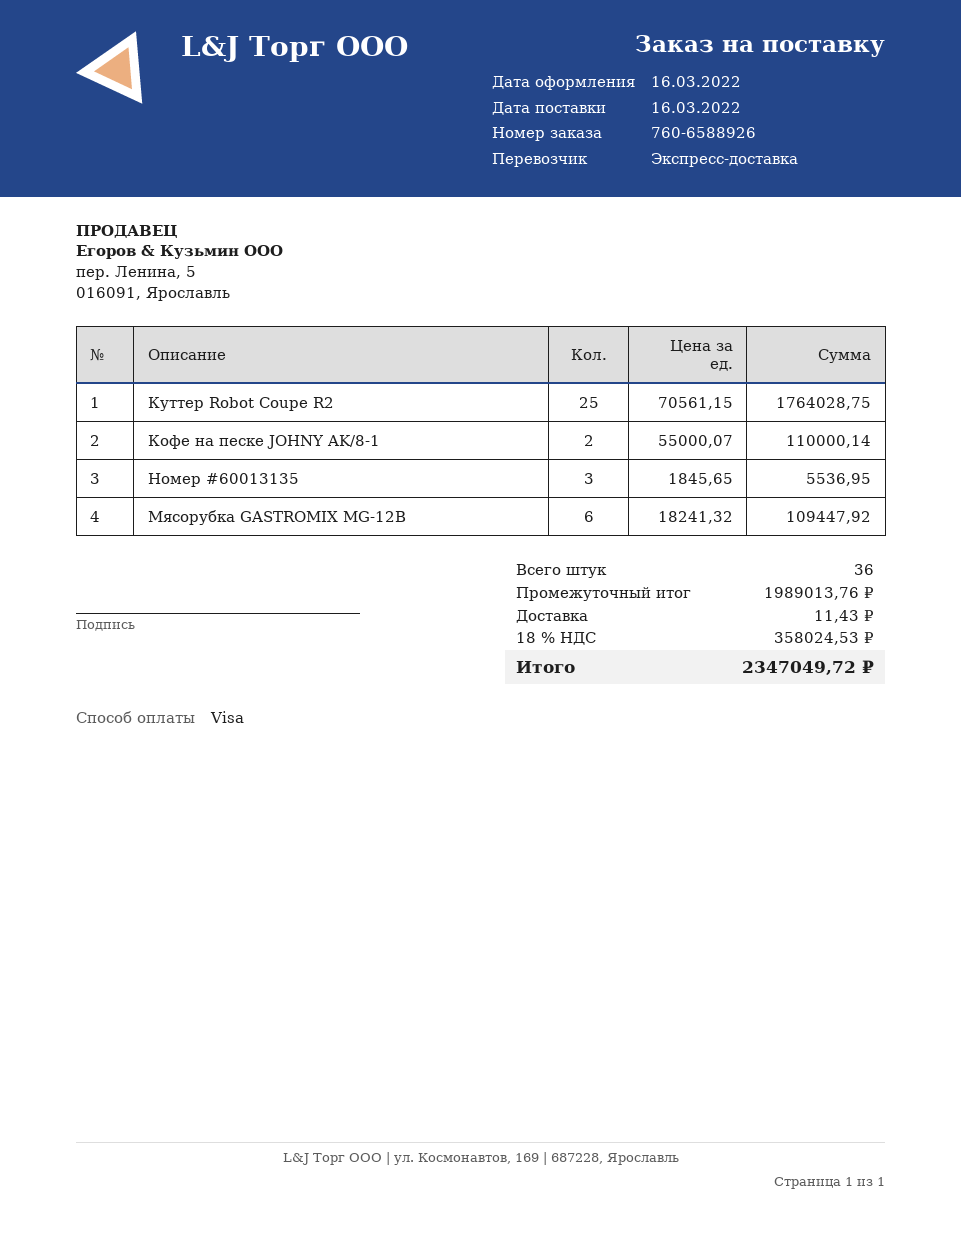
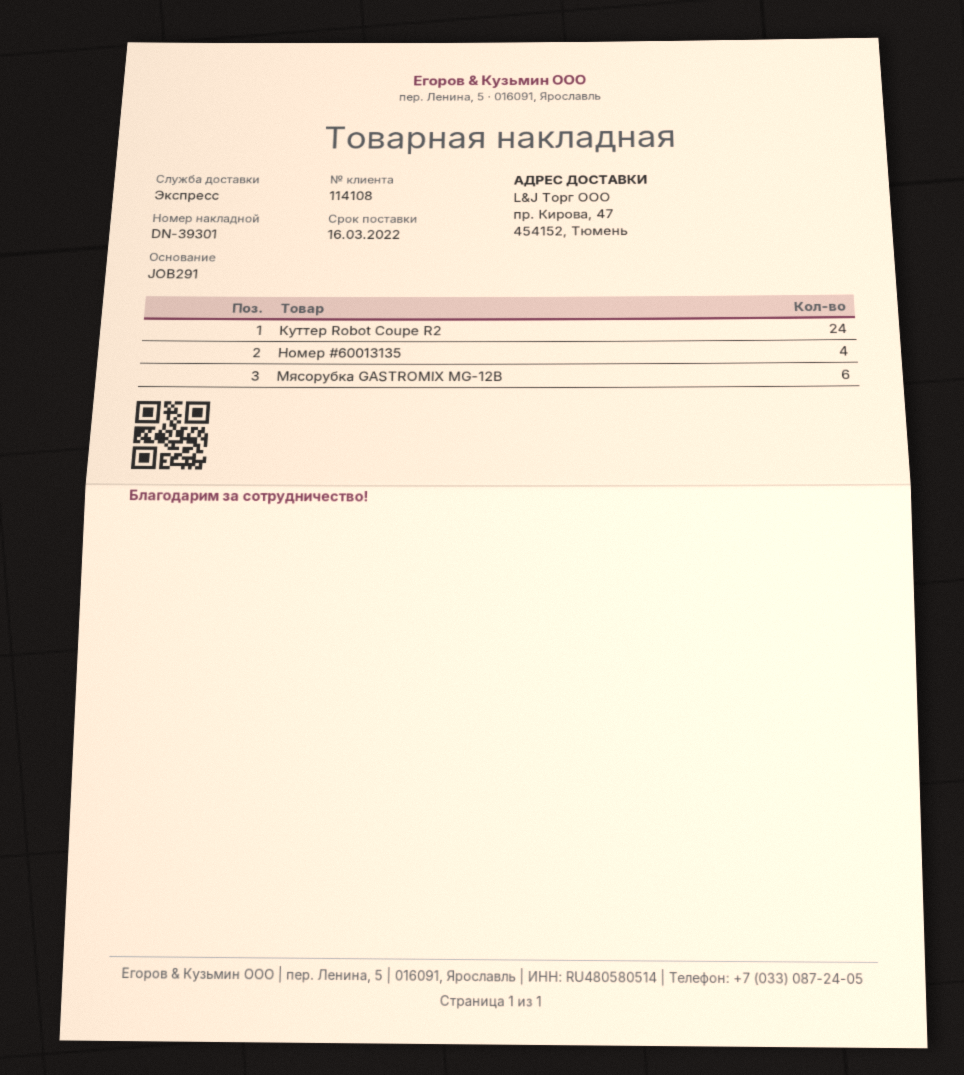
Куттер Robot Coupe R2: 25 -> 24
Кофе на песке JOHNY AK/8-1: 2 -> none
Номер #60013135: 3 -> 4

